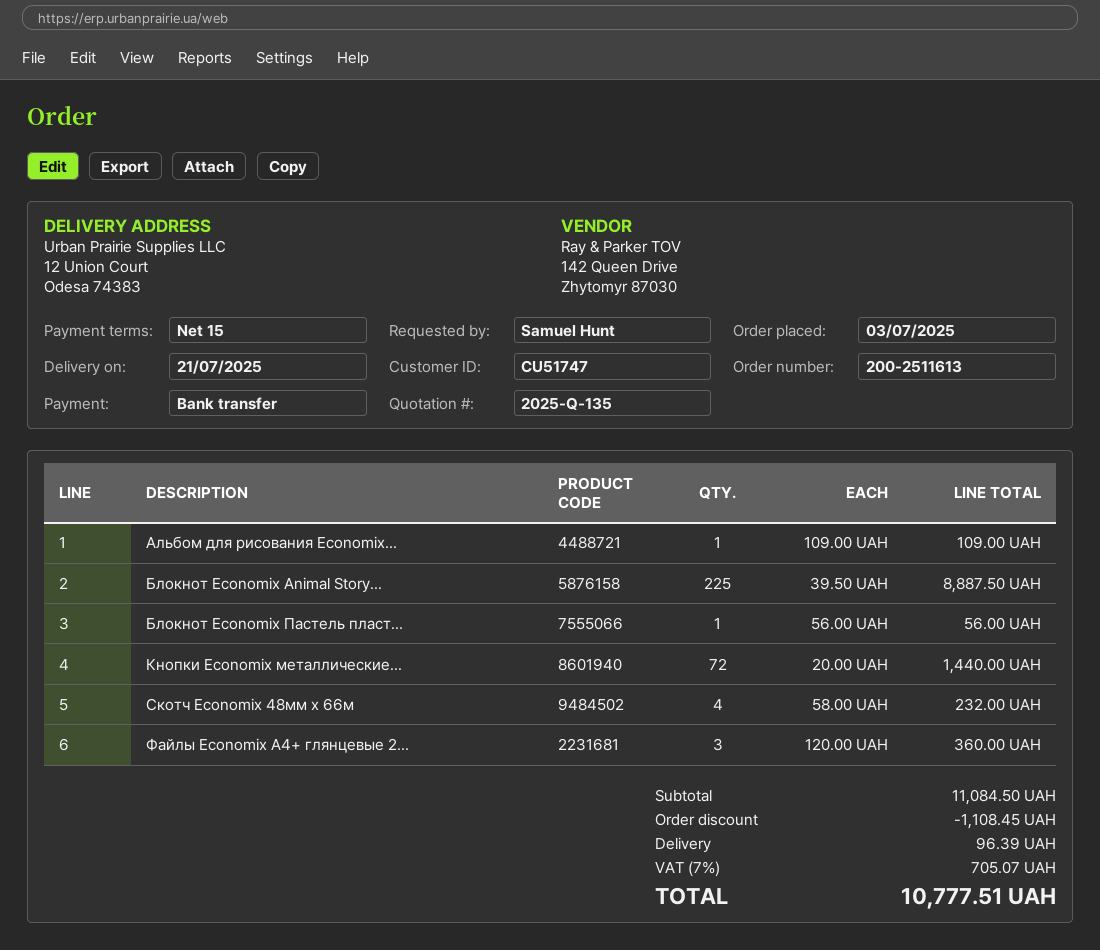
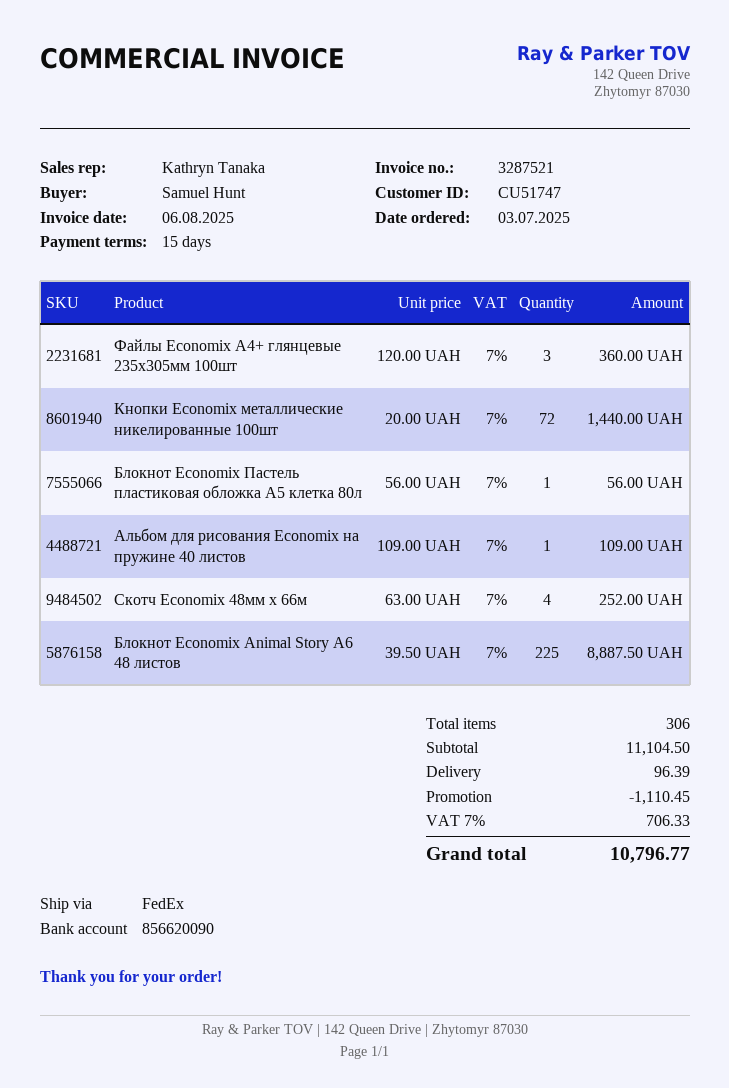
Скотч Economix 48мм x 66м: 4 x 58.00 = 232.00 -> 4 x 63.00 = 252.00
subtotal: 11084.50 -> 11104.50
discount: 1108.45 -> 1110.45
tax: 7% = 705.07 -> 7% = 706.33
total: 10777.51 -> 10796.77

